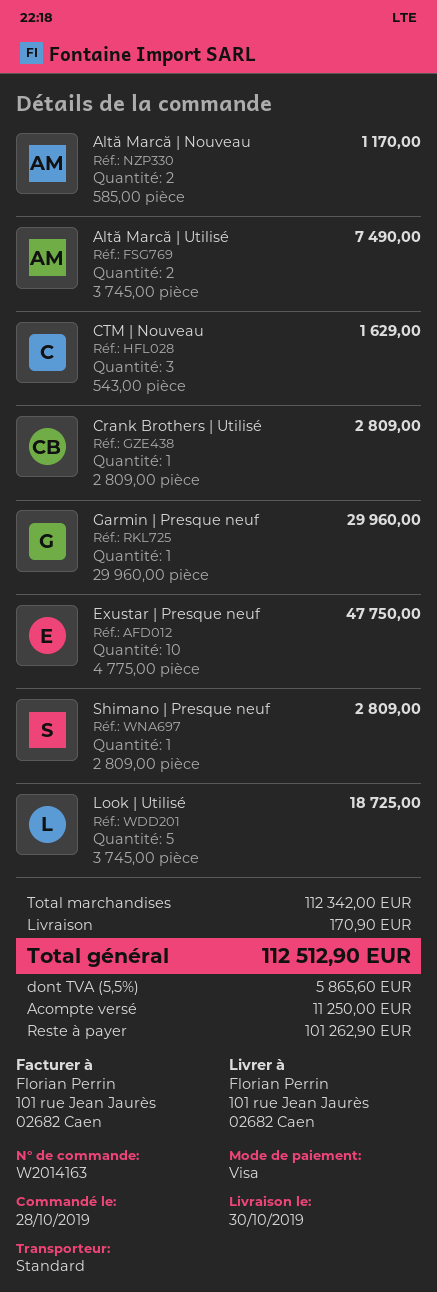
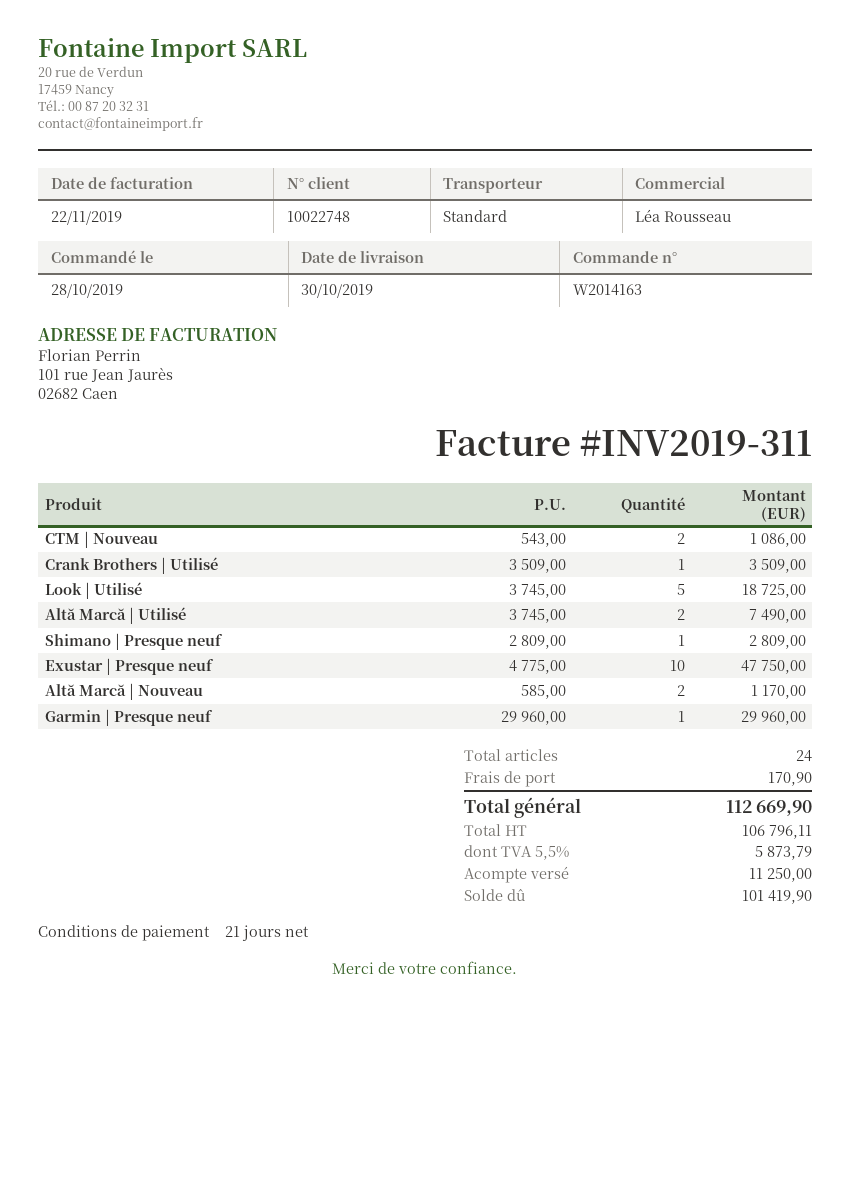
CTM | Nouveau: 3 x 543.00 = 1629.00 -> 2 x 543.00 = 1086.00
Crank Brothers | Utilisé: 1 x 2809.00 = 2809.00 -> 1 x 3509.00 = 3509.00
tax: 5.5% = 5865.60 -> 5.5% = 5873.79
total: 112512.90 -> 112669.90
balance: 101262.90 -> 101419.90

